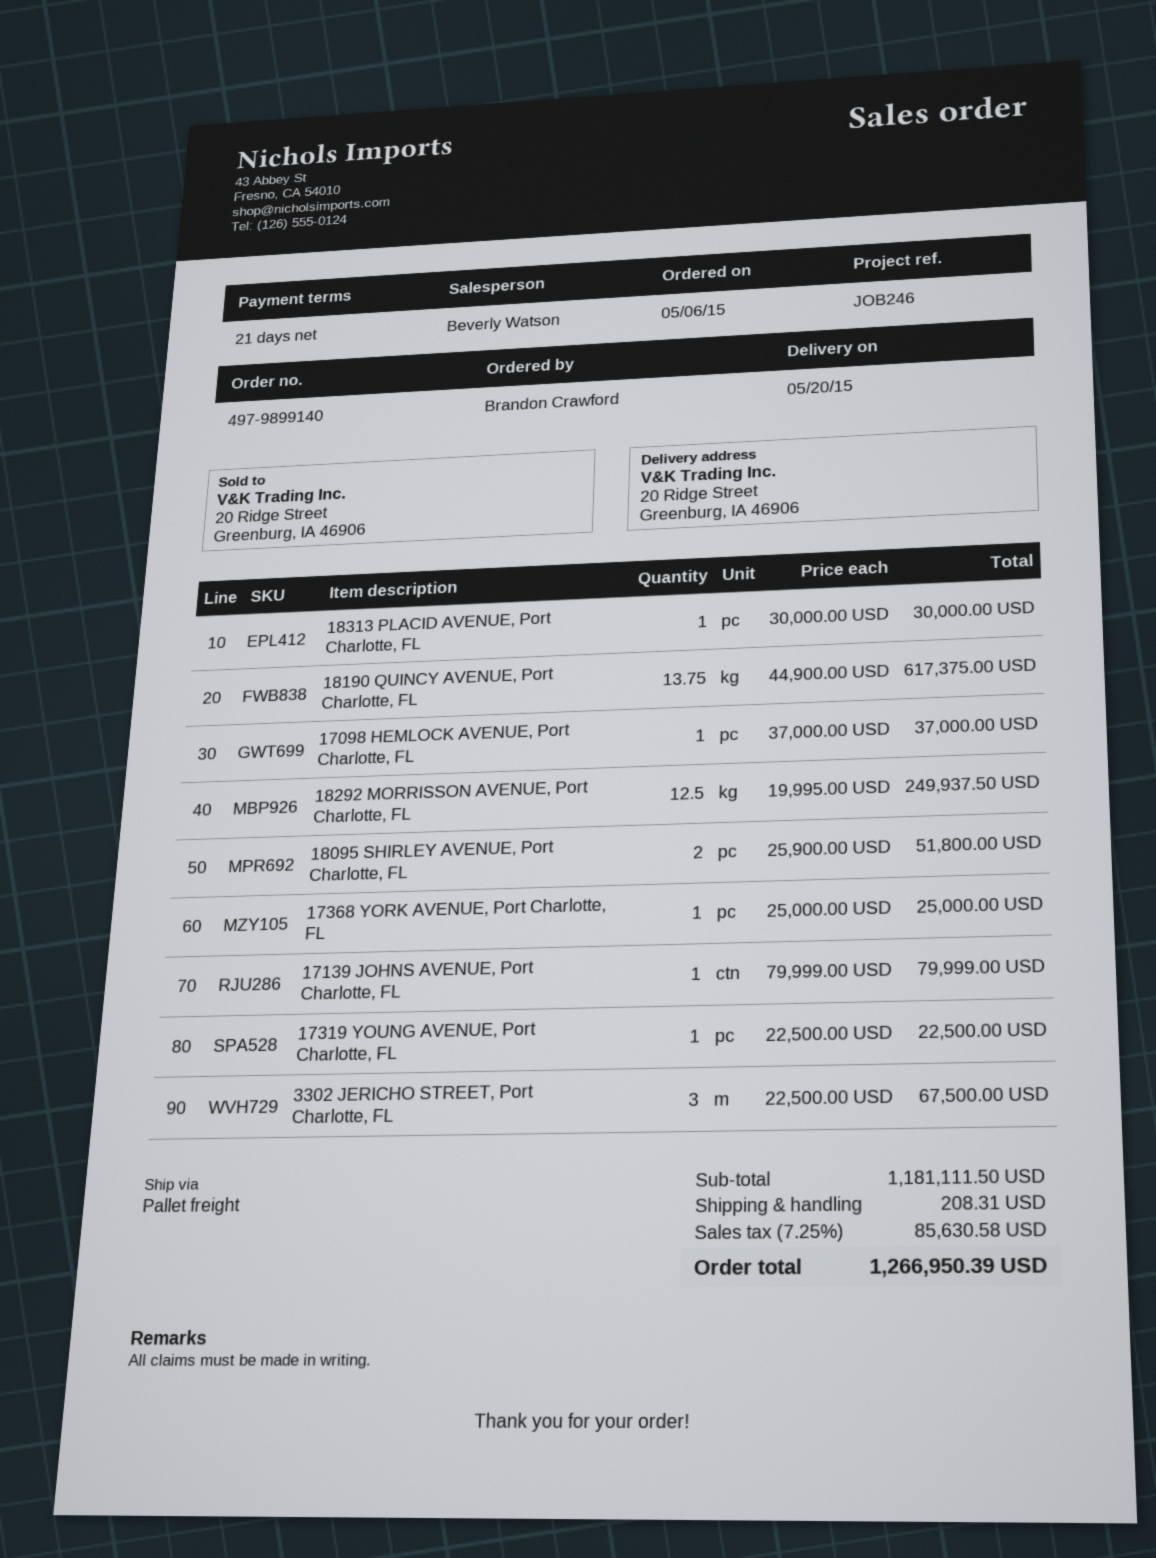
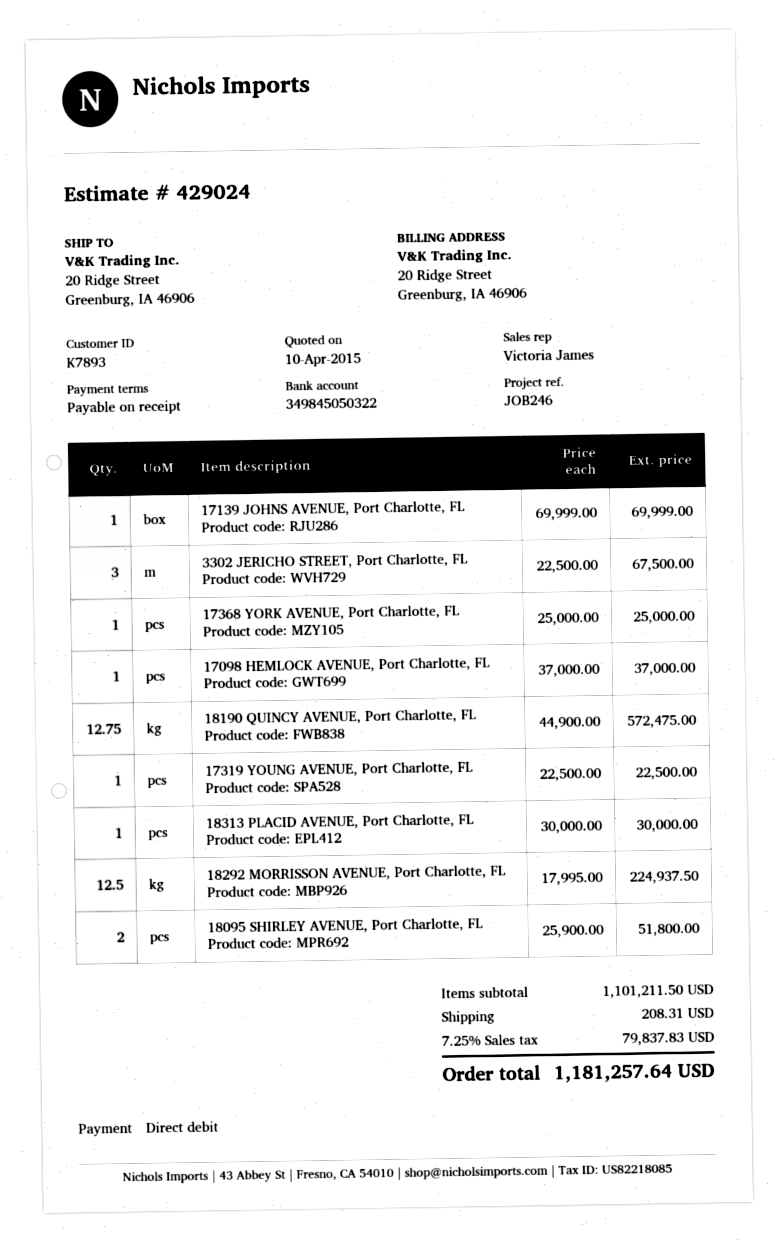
payment terms: 21 days -> on receipt
sales rep: Beverly Watson -> Victoria James
18190 QUINCY AVENUE, Port Charlotte, FL: 13.75 x 44900.00 = 617375.00 -> 12.75 x 44900.00 = 572475.00
18292 MORRISSON AVENUE, Port Charlotte, FL: 12.5 x 19995.00 = 249937.50 -> 12.5 x 17995.00 = 224937.50
17139 JOHNS AVENUE, Port Charlotte, FL: 1 x 79999.00 = 79999.00 -> 1 x 69999.00 = 69999.00
subtotal: 1181111.50 -> 1101211.50
tax: 7.25% = 85630.58 -> 7.25% = 79837.83
total: 1266950.39 -> 1181257.64

